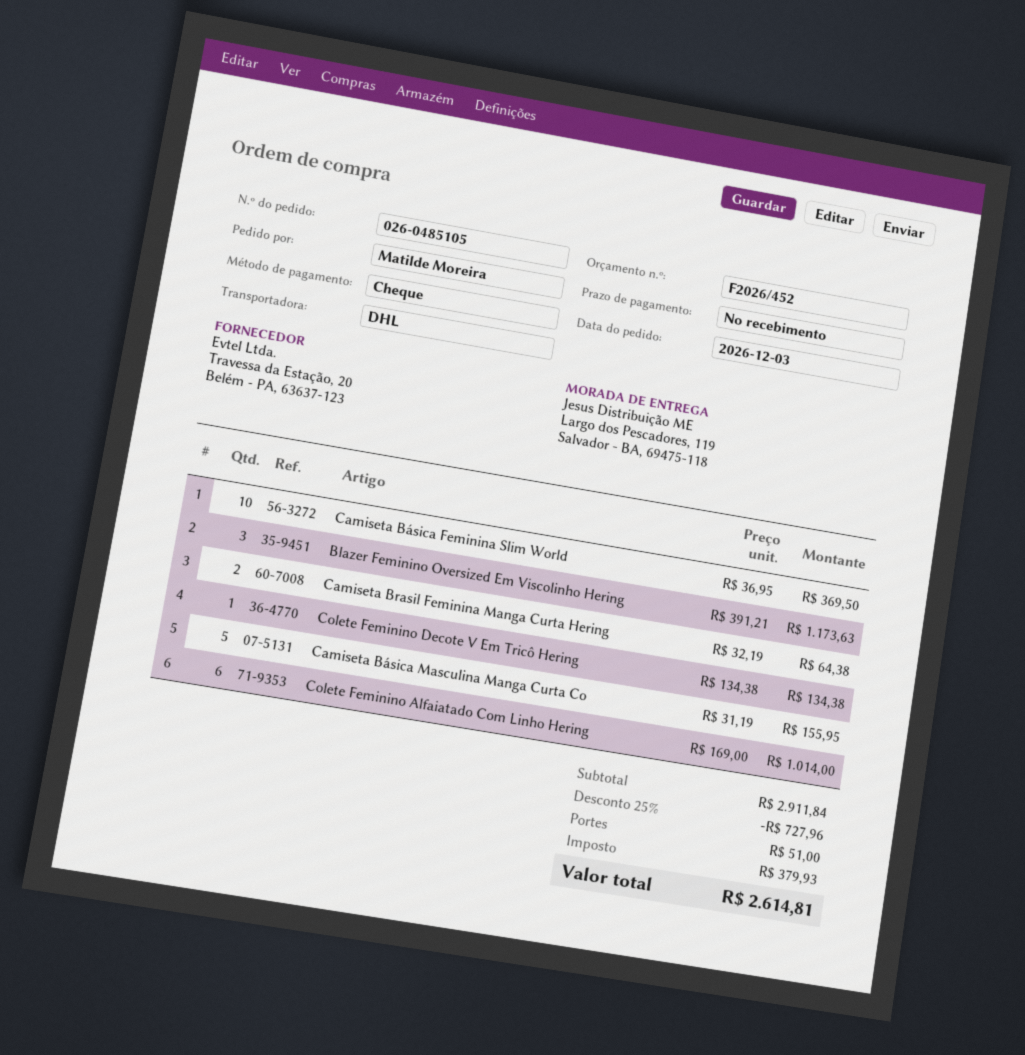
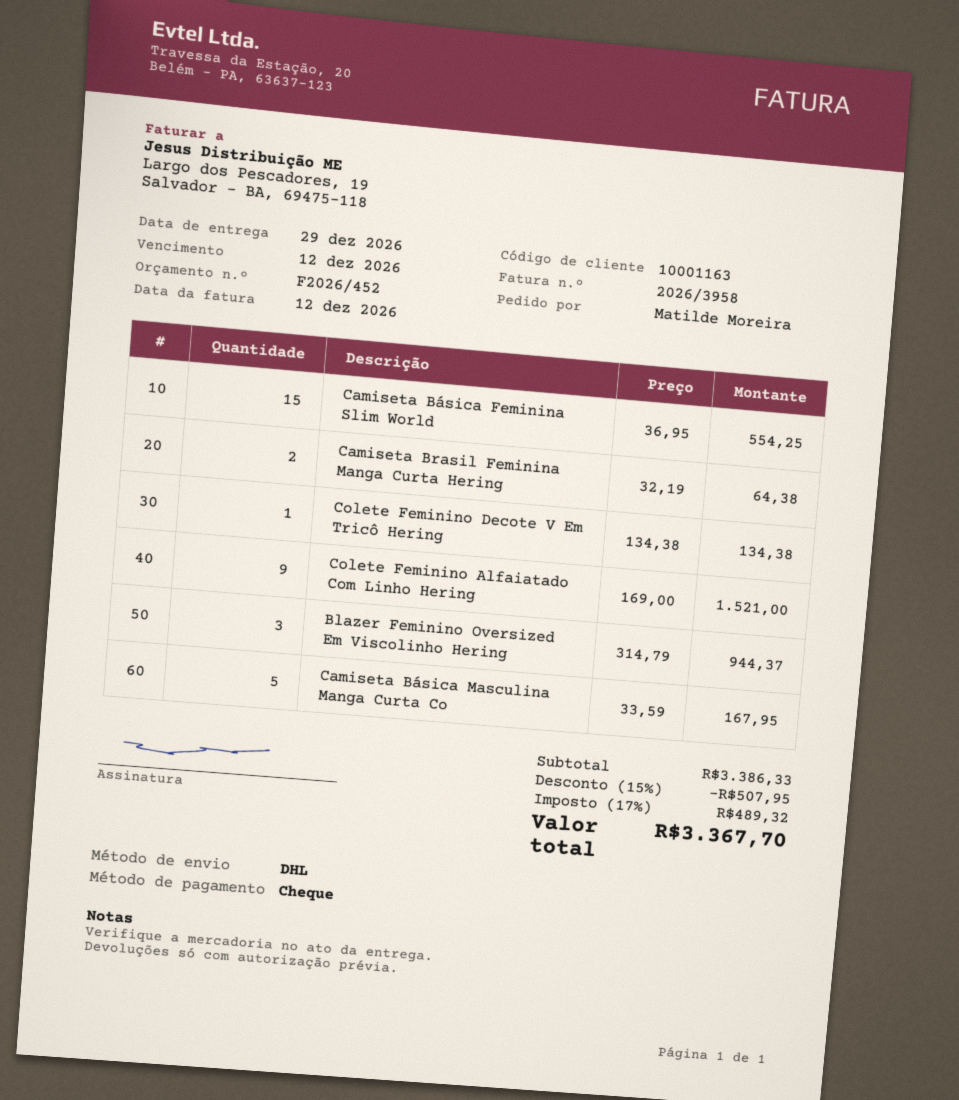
Camiseta Básica Feminina Slim World: 10 x 36.95 = 369.50 -> 15 x 36.95 = 554.25
Blazer Feminino Oversized Em Viscolinho Hering: 3 x 391.21 = 1173.63 -> 3 x 314.79 = 944.37
Camiseta Básica Masculina Manga Curta Co: 5 x 31.19 = 155.95 -> 5 x 33.59 = 167.95
Colete Feminino Alfaiatado Com Linho Hering: 6 x 169.00 = 1014.00 -> 9 x 169.00 = 1521.00
subtotal: 2911.84 -> 3386.33
discount: 25% = 727.96 -> 15% = 507.95
shipping: 51.00 -> none
tax: 379.93 -> 489.32
total: 2614.81 -> 3367.70

